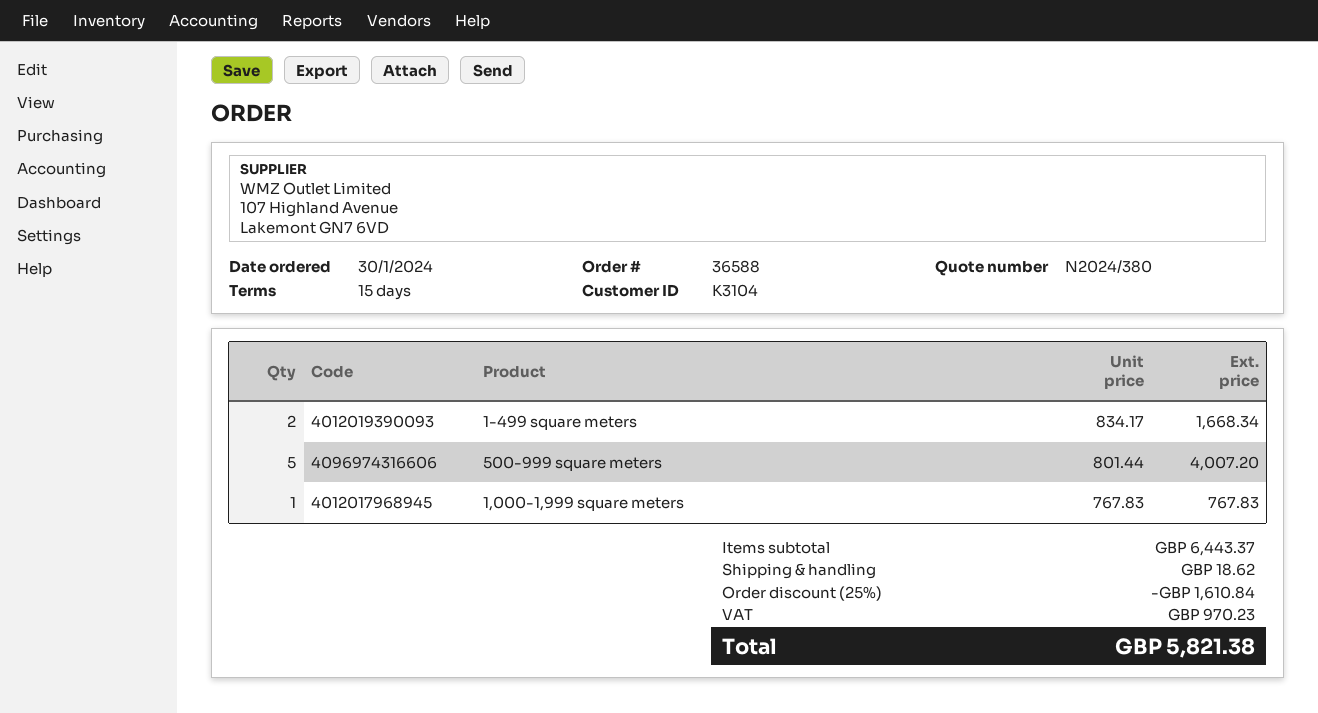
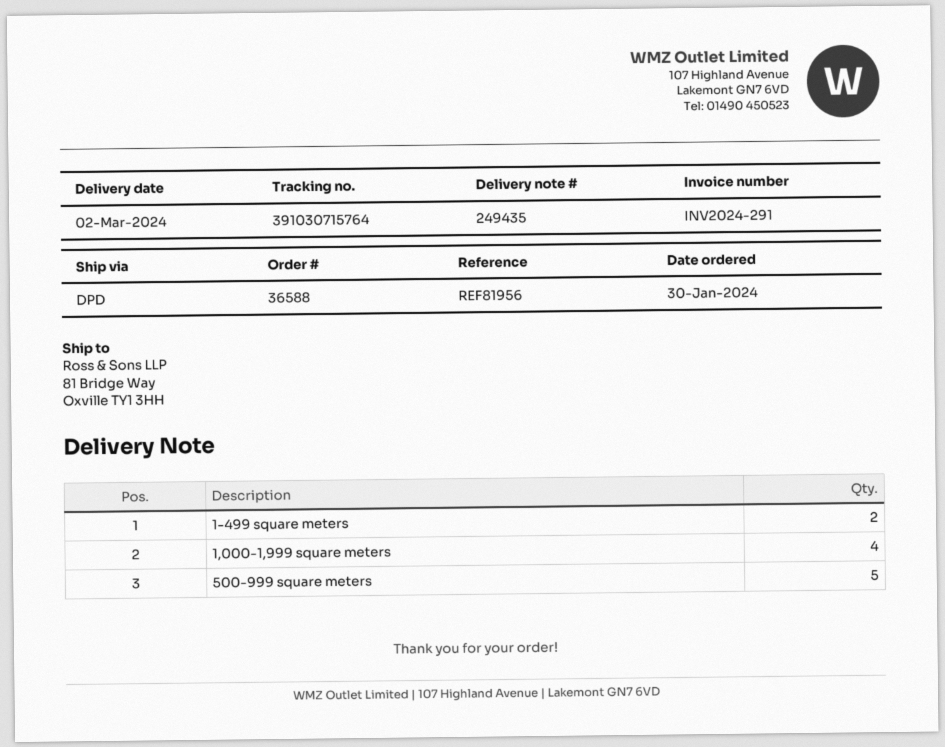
1,000-1,999 square meters: 1 -> 4

